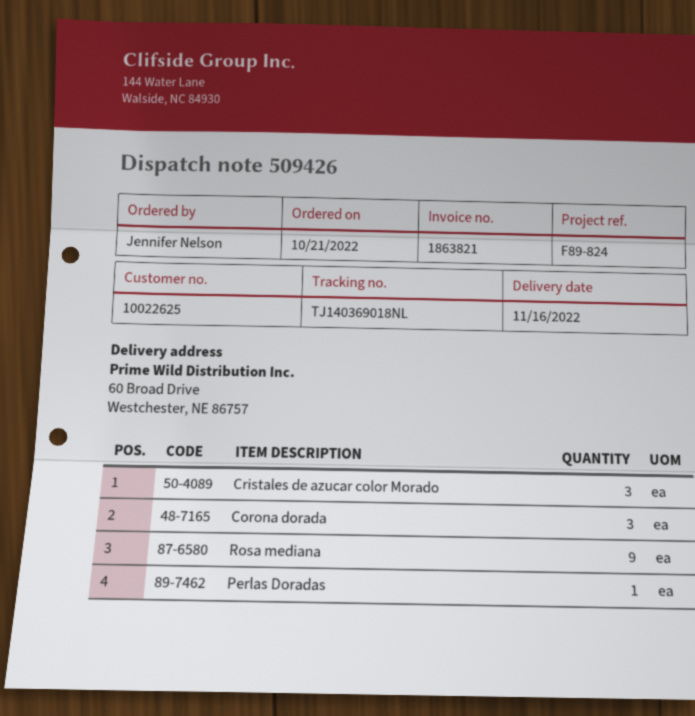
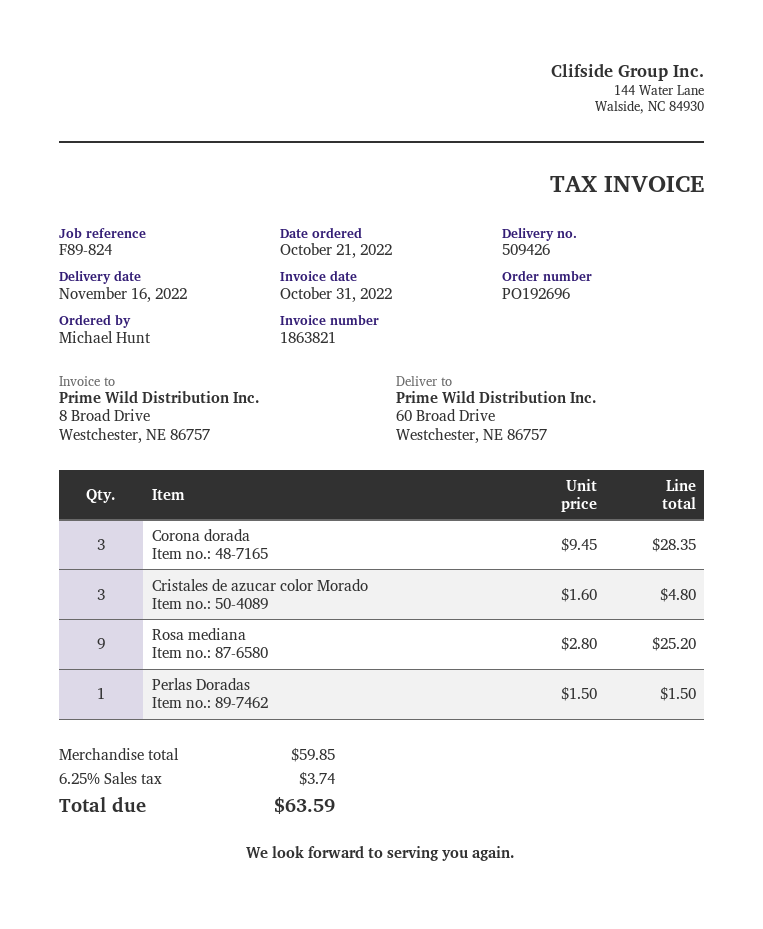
ordered by: Jennifer Nelson -> Michael Hunt

